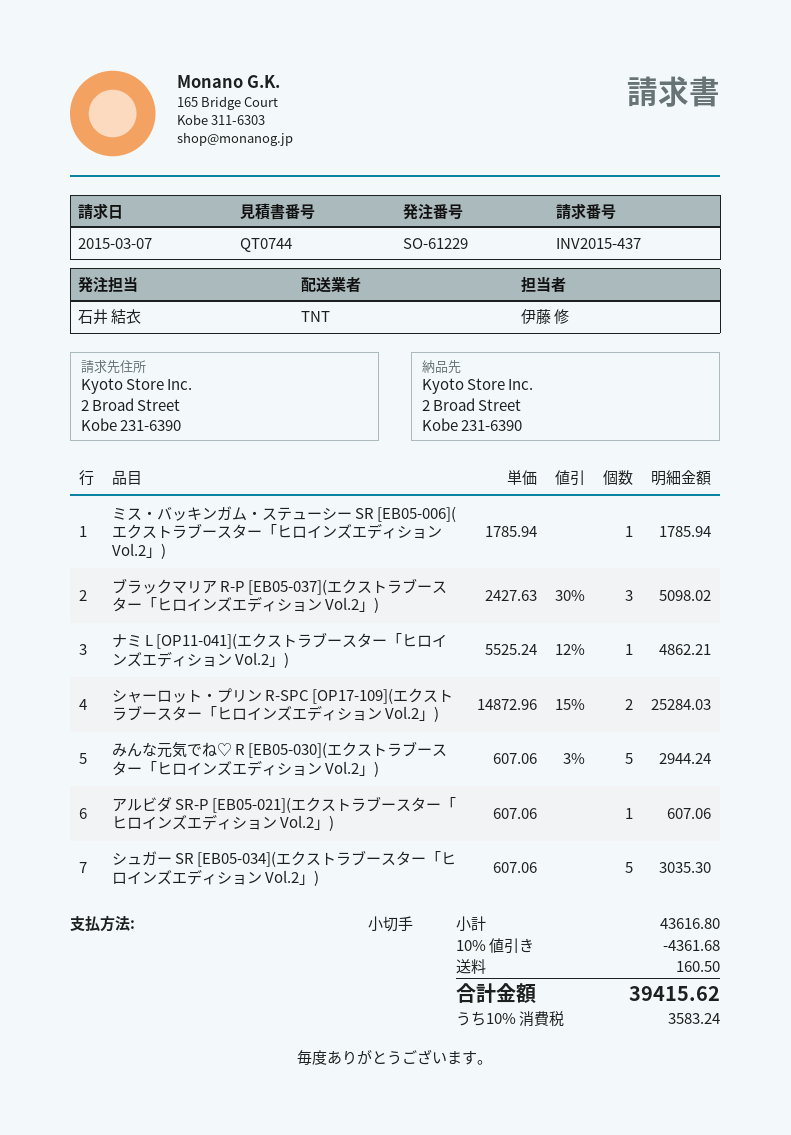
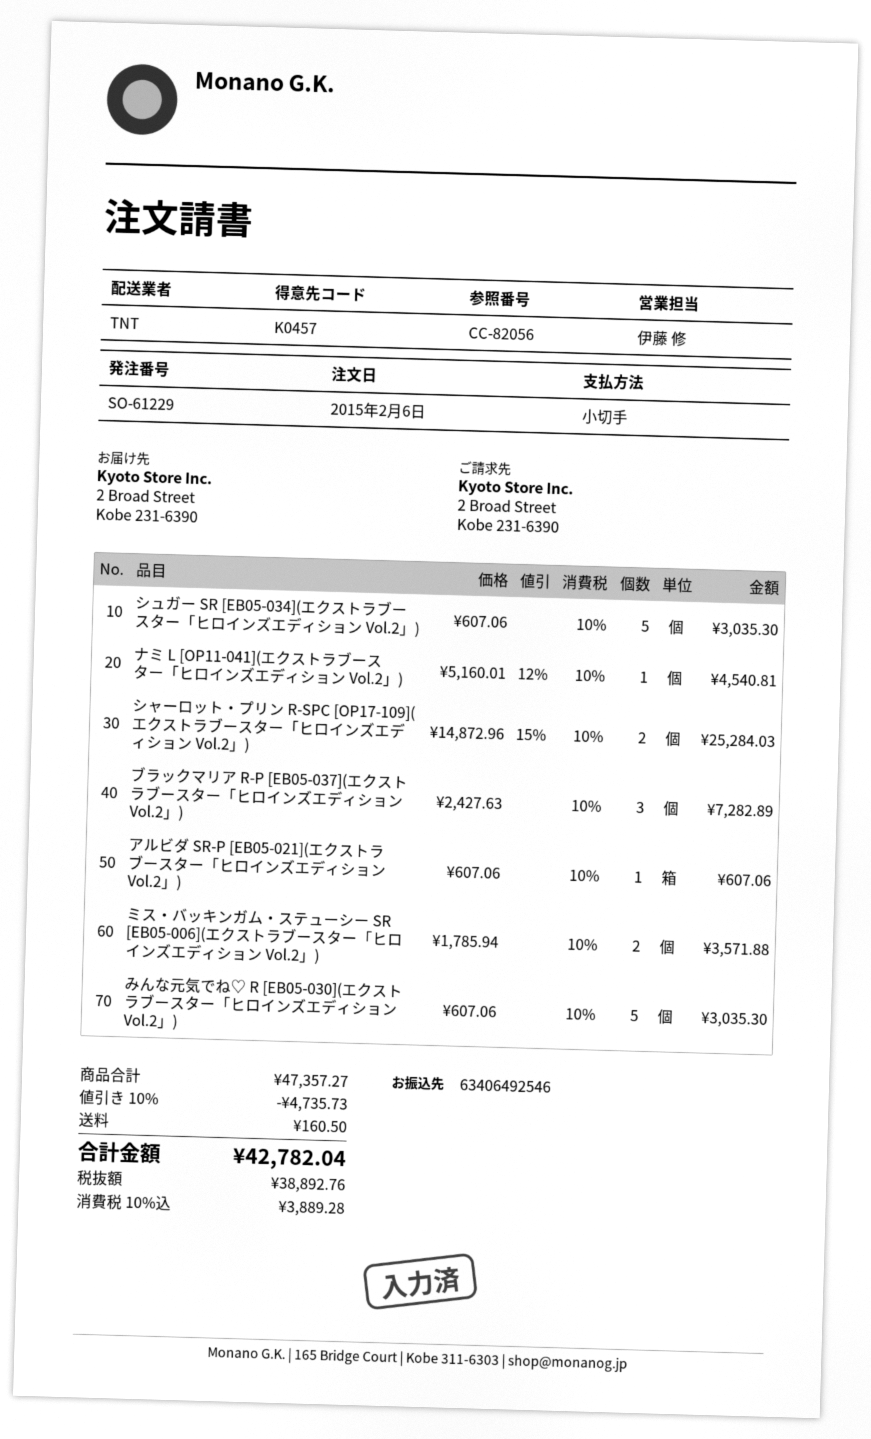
ミス・バッキンガム・ステューシー SR [EB05-006](エクストラブースター「ヒロインズエディション Vol.2」): 1 x 1785.94 = 1785.94 -> 2 x 1785.94 = 3571.88
ブラックマリア R-P [EB05-037](エクストラブースター「ヒロインズエディション Vol.2」): 3 x 2427.63 - 30% = 5098.02 -> 3 x 2427.63 = 7282.89
ナミ L [OP11-041](エクストラブースター「ヒロインズエディション Vol.2」): 1 x 5525.24 - 12% = 4862.21 -> 1 x 5160.01 - 12% = 4540.81
みんな元気でね♡ R [EB05-030](エクストラブースター「ヒロインズエディション Vol.2」): 5 x 607.06 - 3% = 2944.24 -> 5 x 607.06 = 3035.30
subtotal: 43616.80 -> 47357.27
discount: 10% = 4361.68 -> 10% = 4735.73
tax: 10% = 3583.24 -> 10% = 3889.28
total: 39415.62 -> 42782.04

